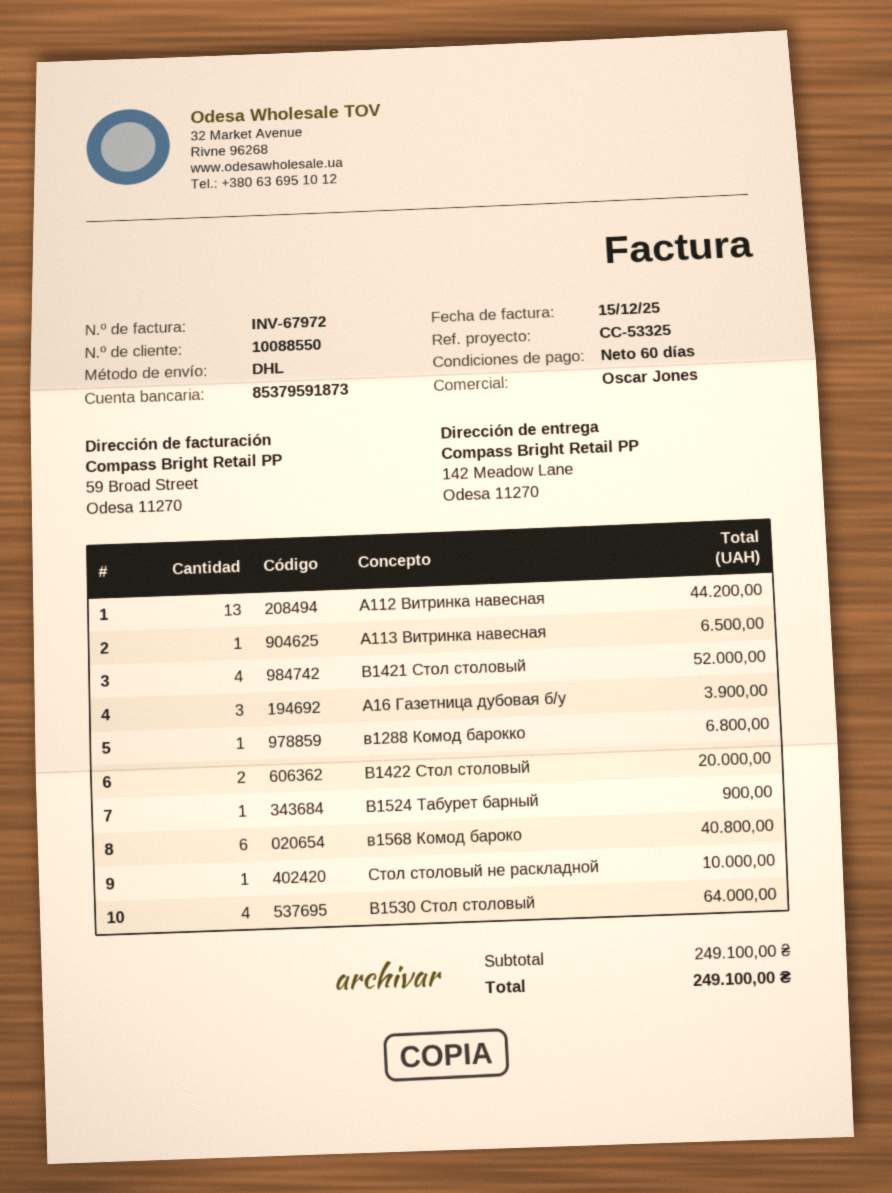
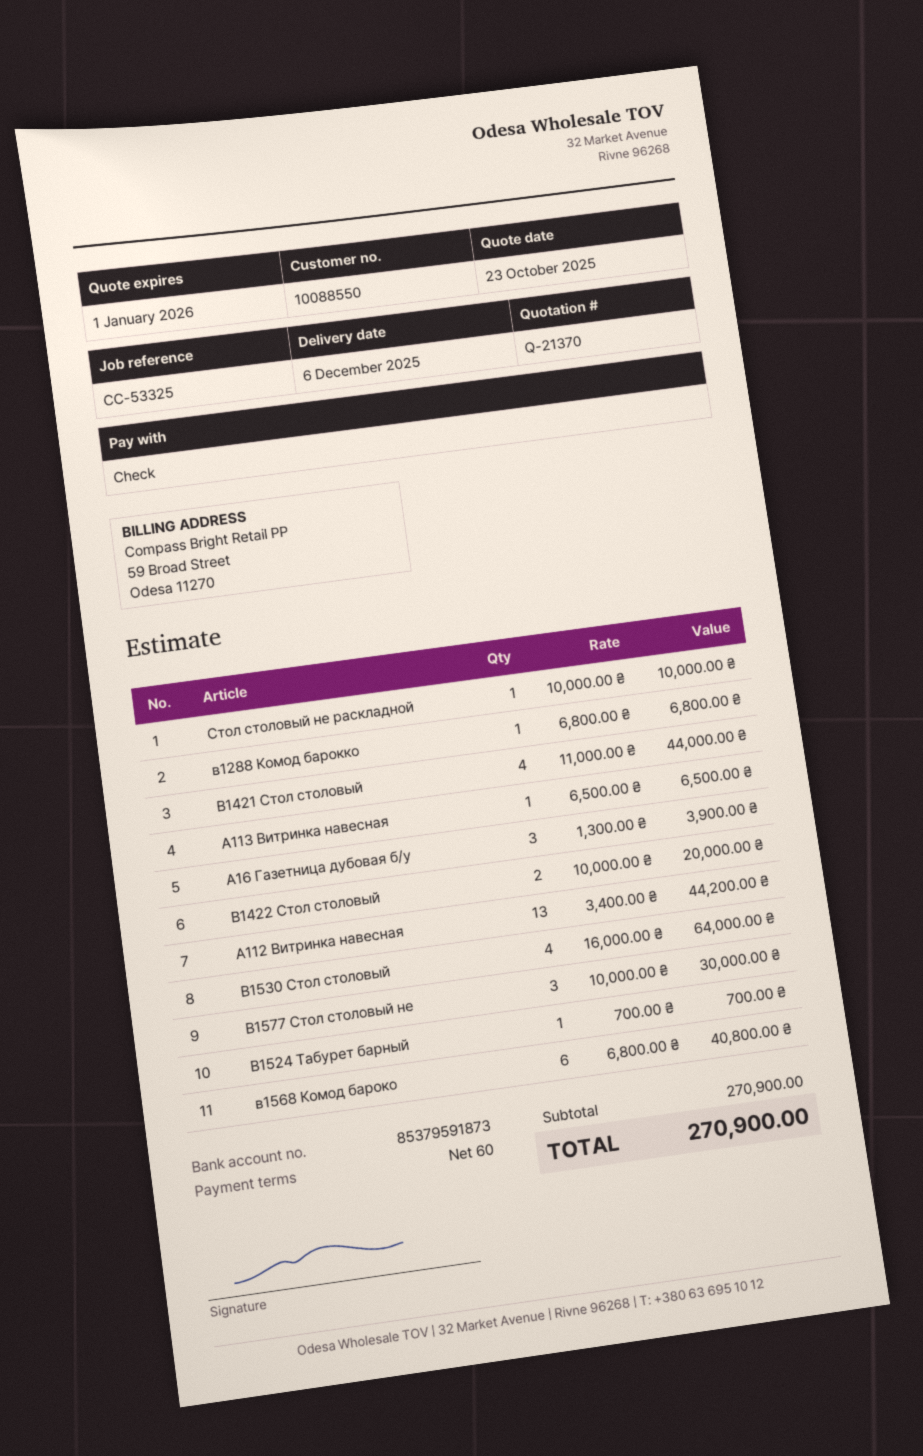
В1421 Стол столовый: 4 for 52000.00 -> 4 for 44000.00
В1524 Табурет барный: 1 for 900.00 -> 1 for 700.00
В1577 Стол столовый не: none -> 3 for 30000.00
subtotal: 249100.00 -> 270900.00
total: 249100.00 -> 270900.00

